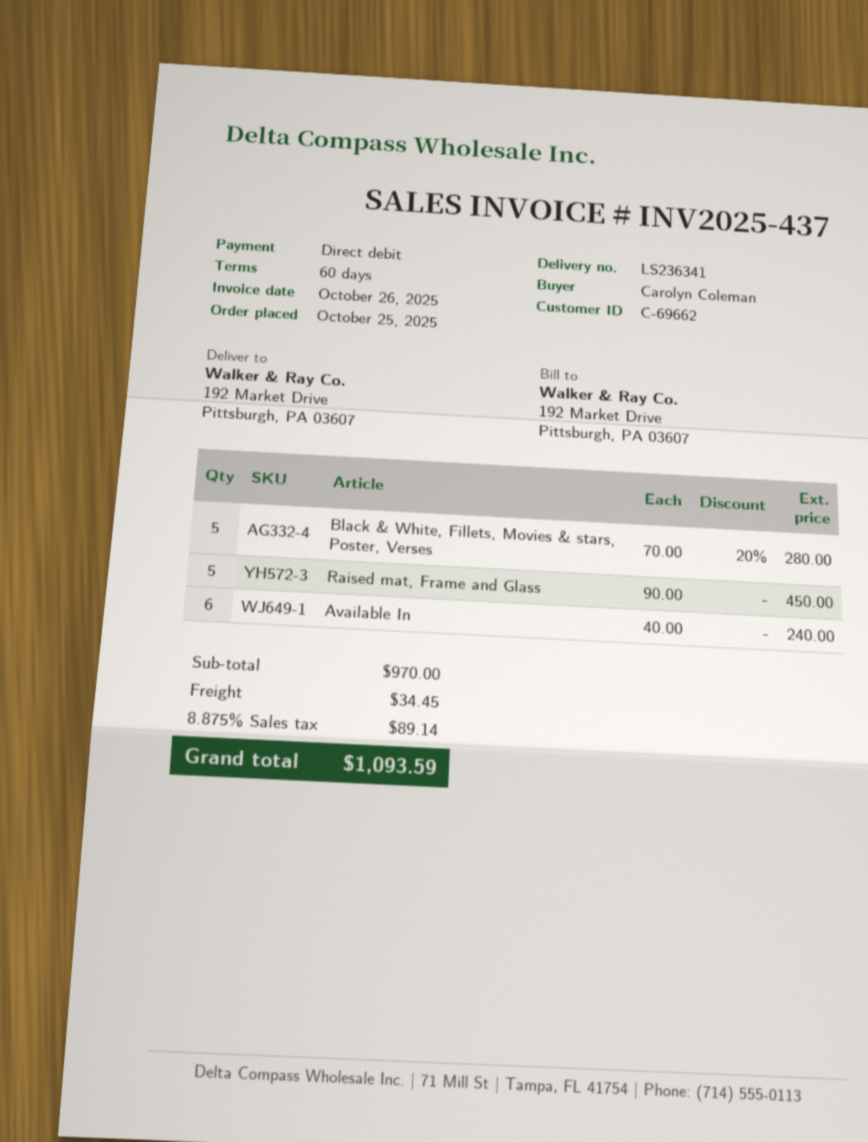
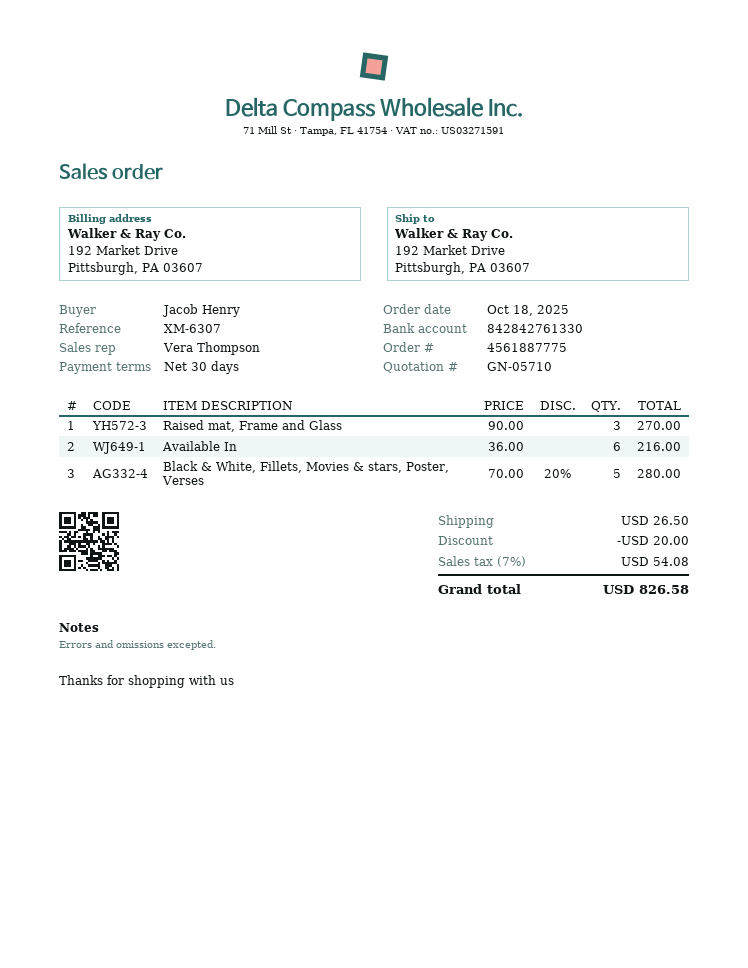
order date: 2025-10-25 -> 2025-10-18
payment terms: 60 days -> 30 days
ordered by: Carolyn Coleman -> Jacob Henry
Raised mat, Frame and Glass: 5 x 90.00 = 450.00 -> 3 x 90.00 = 270.00
Available In: 6 x 40.00 = 240.00 -> 6 x 36.00 = 216.00
discount: none -> 20.00
shipping: 34.45 -> 26.50
tax: 8.875% = 89.14 -> 7% = 54.08
total: 1093.59 -> 826.58

